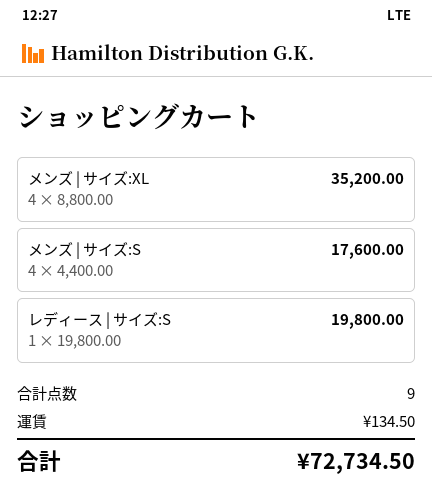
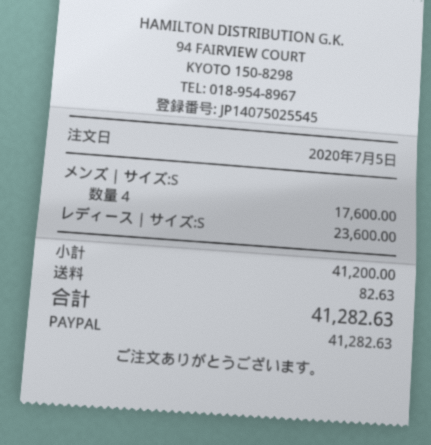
メンズ | サイズ:XL: 4 for 35200.00 -> none
レディース | サイズ:S: 1 for 19800.00 -> 1 for 23600.00
shipping: 134.50 -> 82.63
total: 72734.50 -> 41282.63

